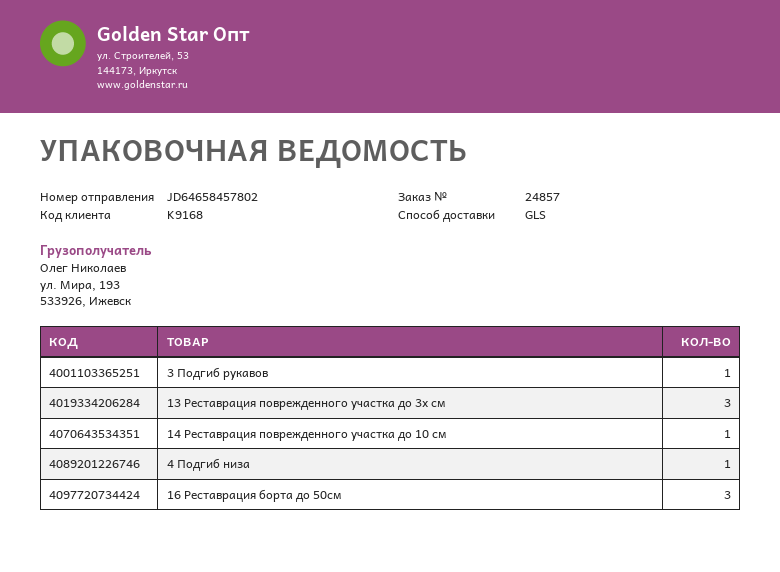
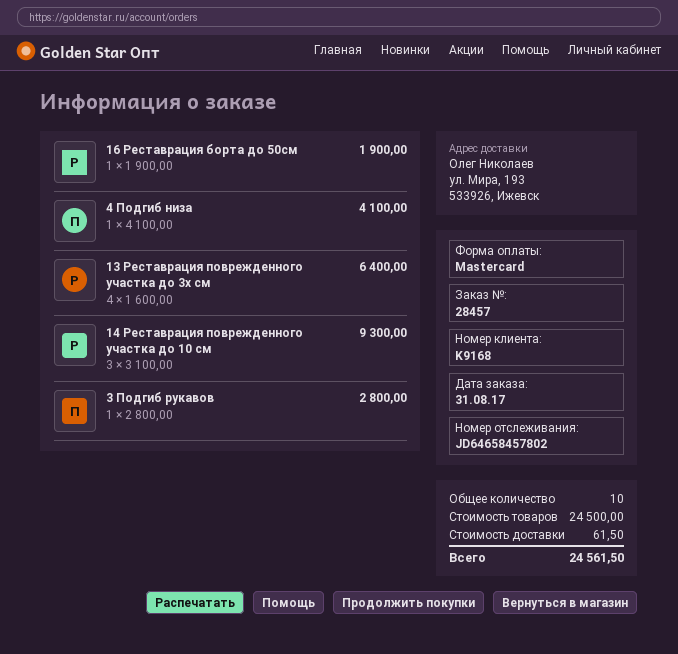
order number: 24857 -> 28457
13 Реставрация поврежденного участка до 3х см: 3 -> 4
14 Реставрация поврежденного участка до 10 см: 1 -> 3
16 Реставрация борта до 50см: 3 -> 1

